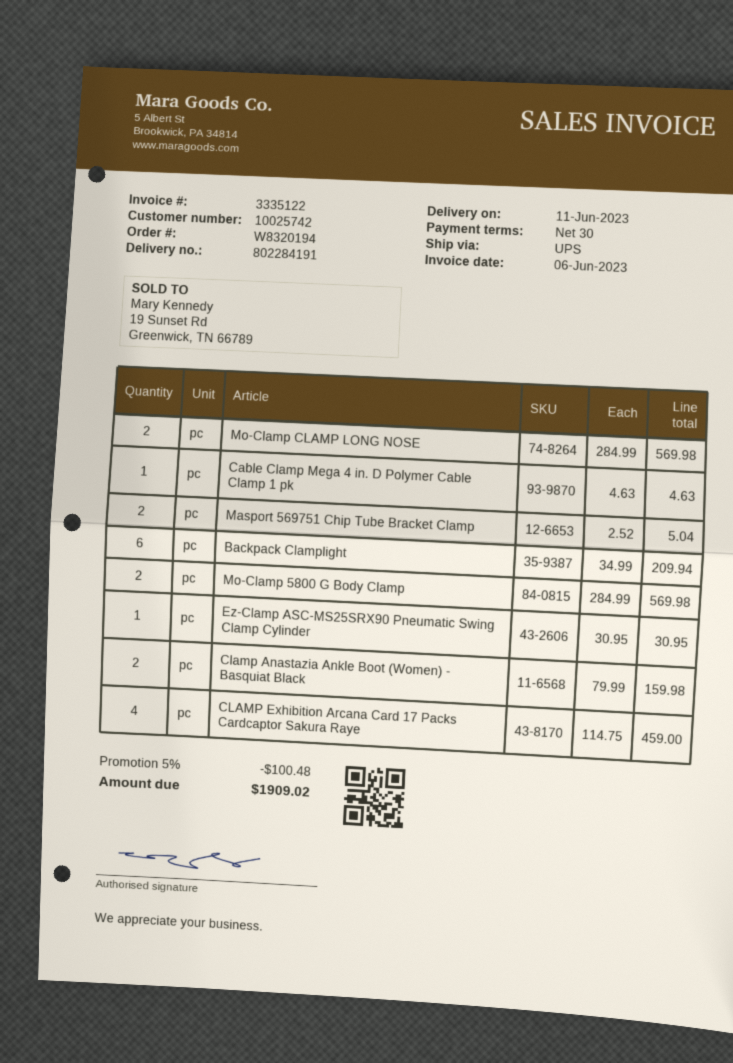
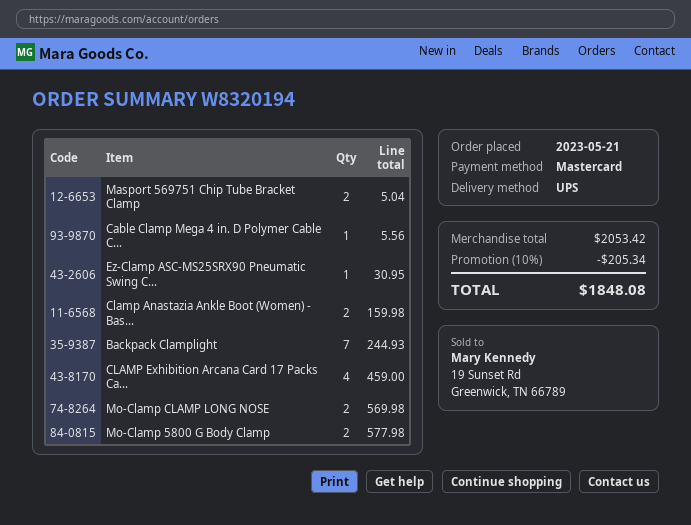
Cable Clamp Mega 4 in. D Polymer Cable Clamp 1 pk: 1 for 4.63 -> 1 for 5.56
Backpack Clamplight: 6 for 209.94 -> 7 for 244.93
Mo-Clamp 5800 G Body Clamp: 2 for 569.98 -> 2 for 577.98
discount: 5% = 100.48 -> 10% = 205.34
total: 1909.02 -> 1848.08

